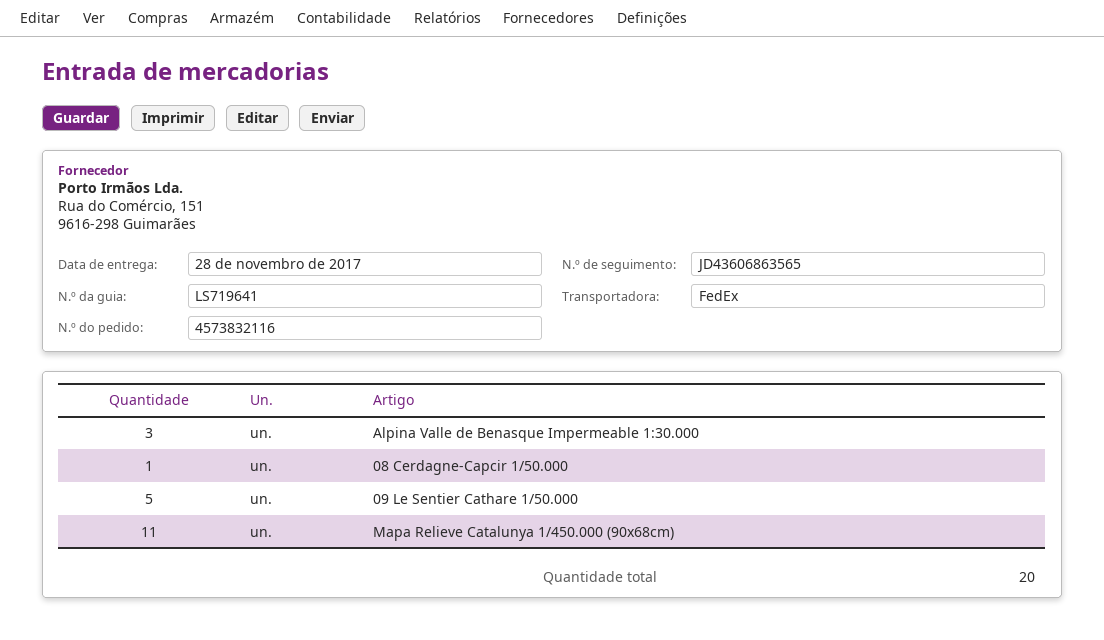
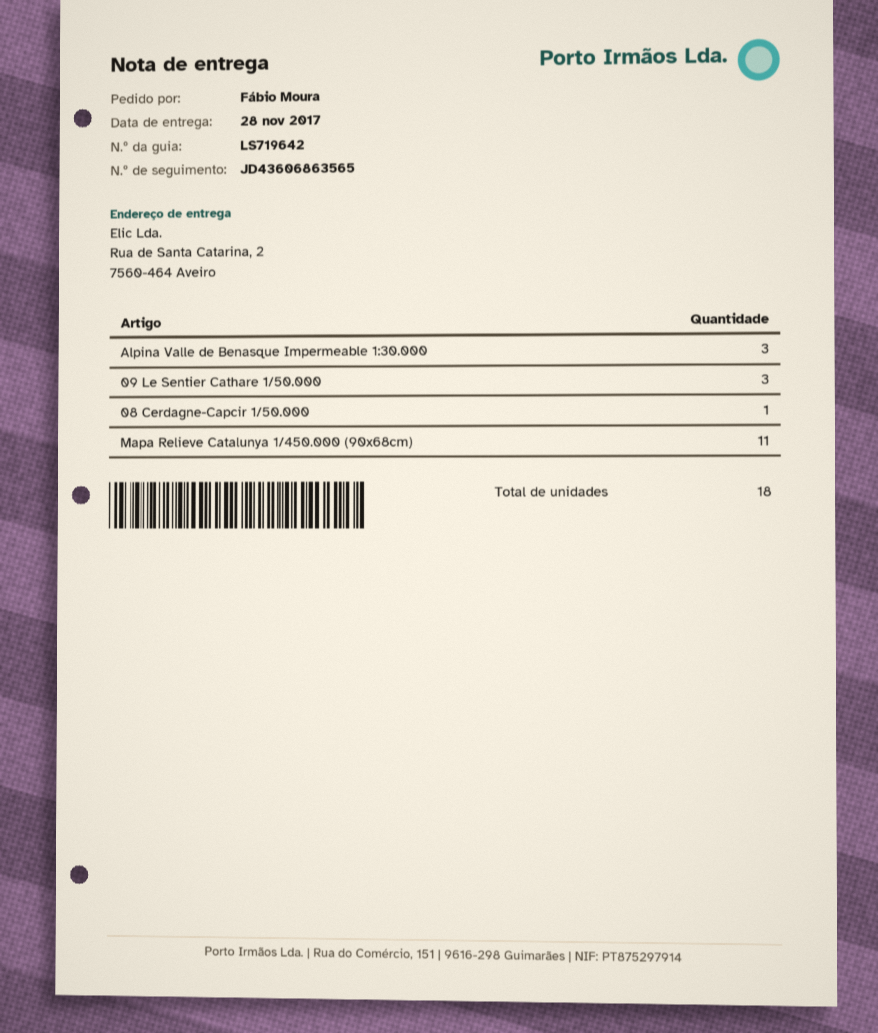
delivery note number: LS719641 -> LS719642
09 Le Sentier Cathare 1/50.000: 5 -> 3
total quantity: 20 -> 18

